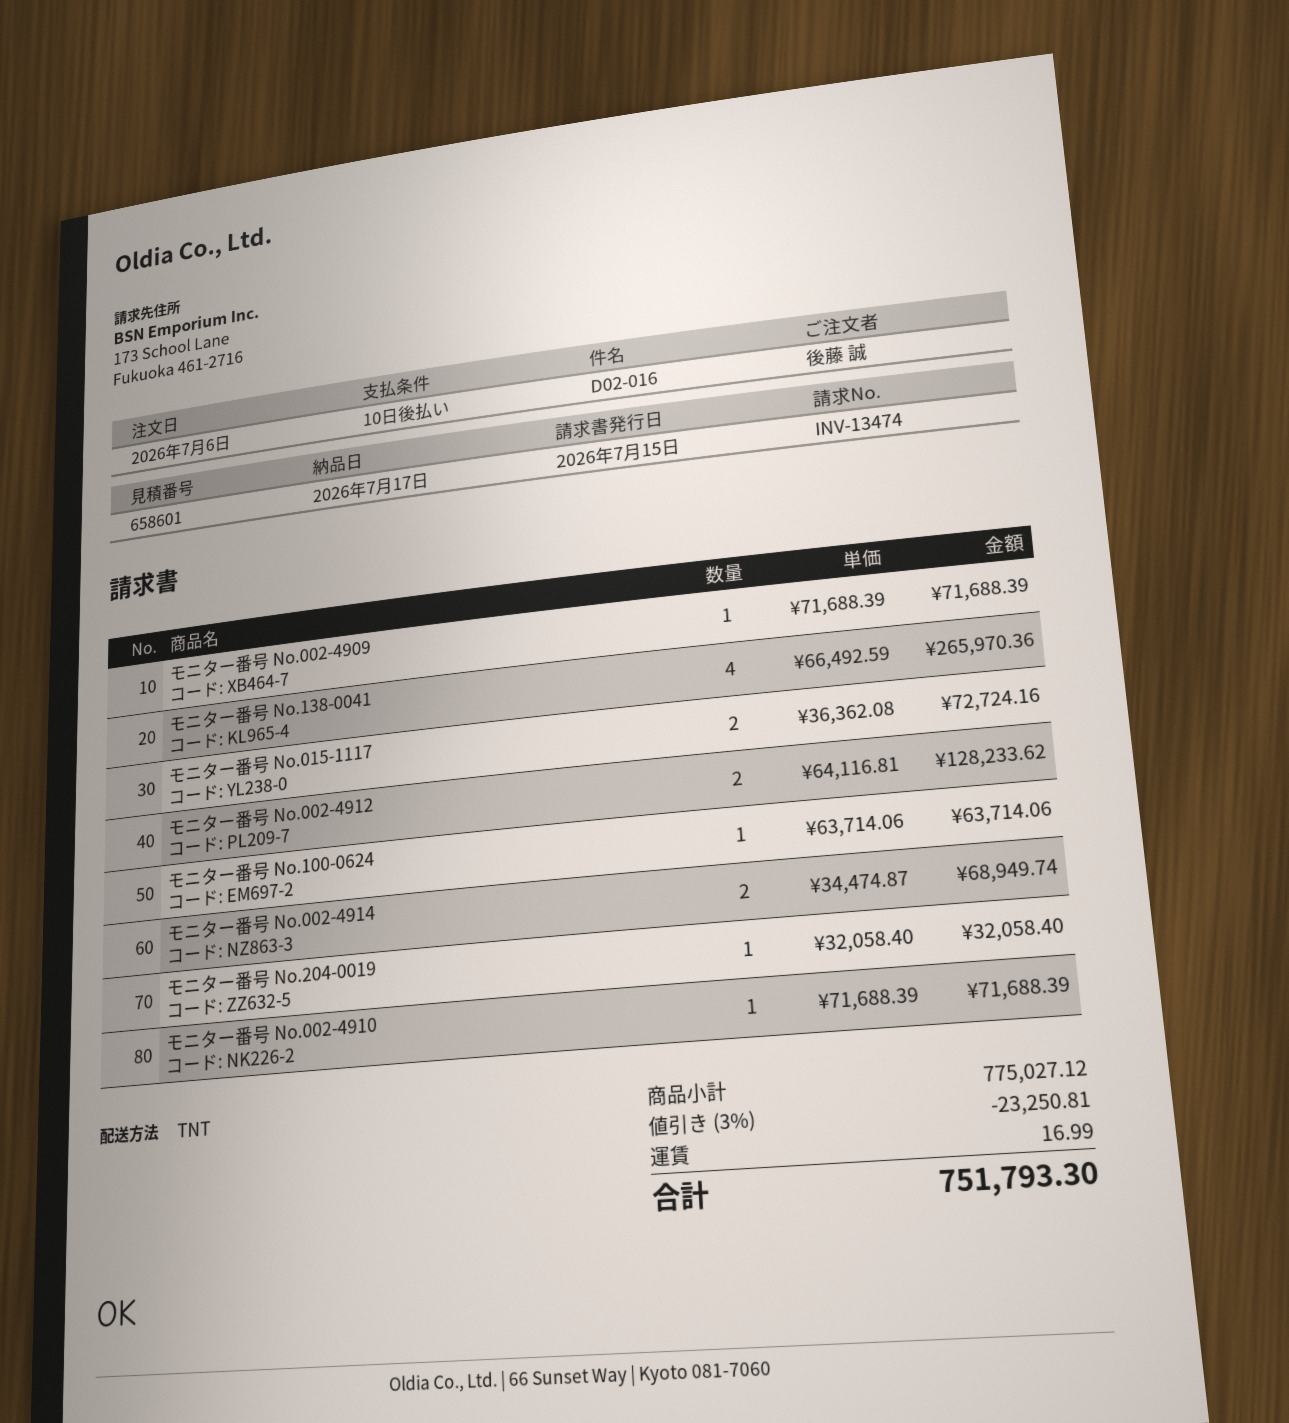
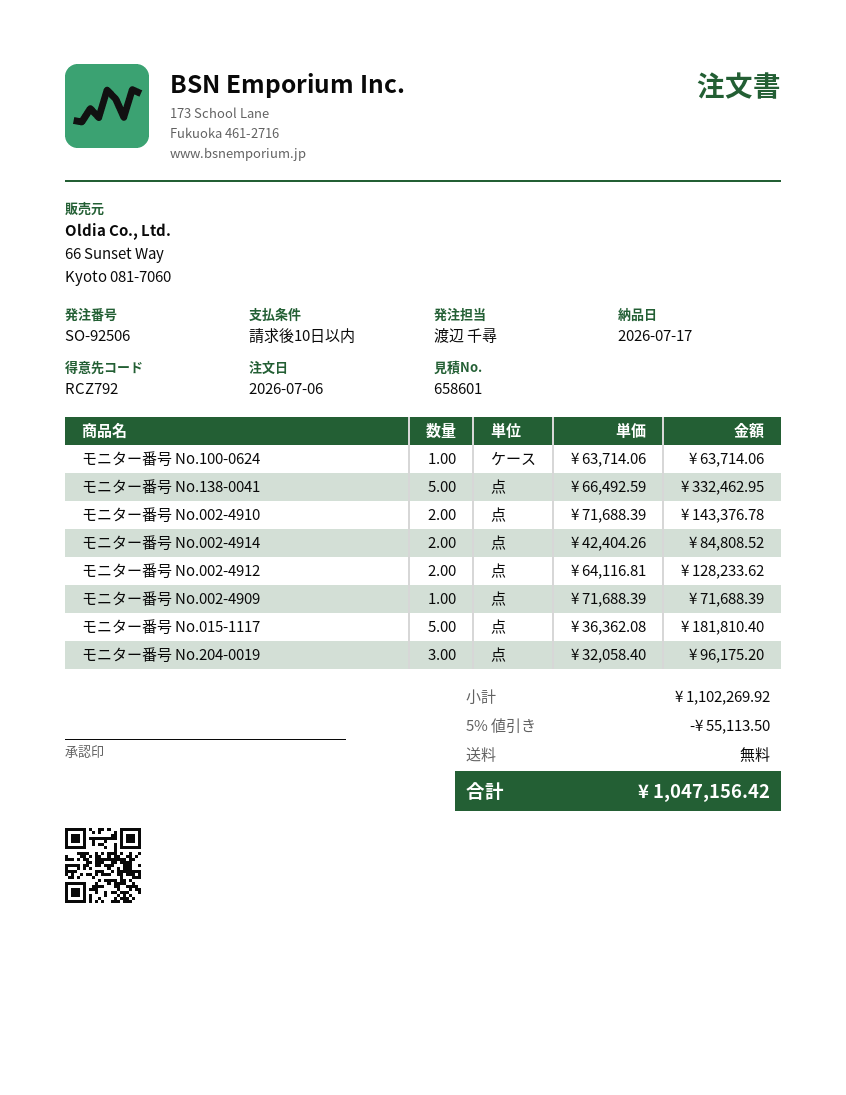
ordered by: 後藤 誠 -> 渡辺 千尋
モニター番号 No.138-0041: 4 x 66492.59 = 265970.36 -> 5 x 66492.59 = 332462.95
モニター番号 No.015-1117: 2 x 36362.08 = 72724.16 -> 5 x 36362.08 = 181810.40
モニター番号 No.002-4914: 2 x 34474.87 = 68949.74 -> 2 x 42404.26 = 84808.52
モニター番号 No.204-0019: 1 x 32058.40 = 32058.40 -> 3 x 32058.40 = 96175.20
モニター番号 No.002-4910: 1 x 71688.39 = 71688.39 -> 2 x 71688.39 = 143376.78
subtotal: 775027.12 -> 1102269.92
discount: 3% = 23250.81 -> 5% = 55113.50
shipping: 16.99 -> 0.00
total: 751793.30 -> 1047156.42

